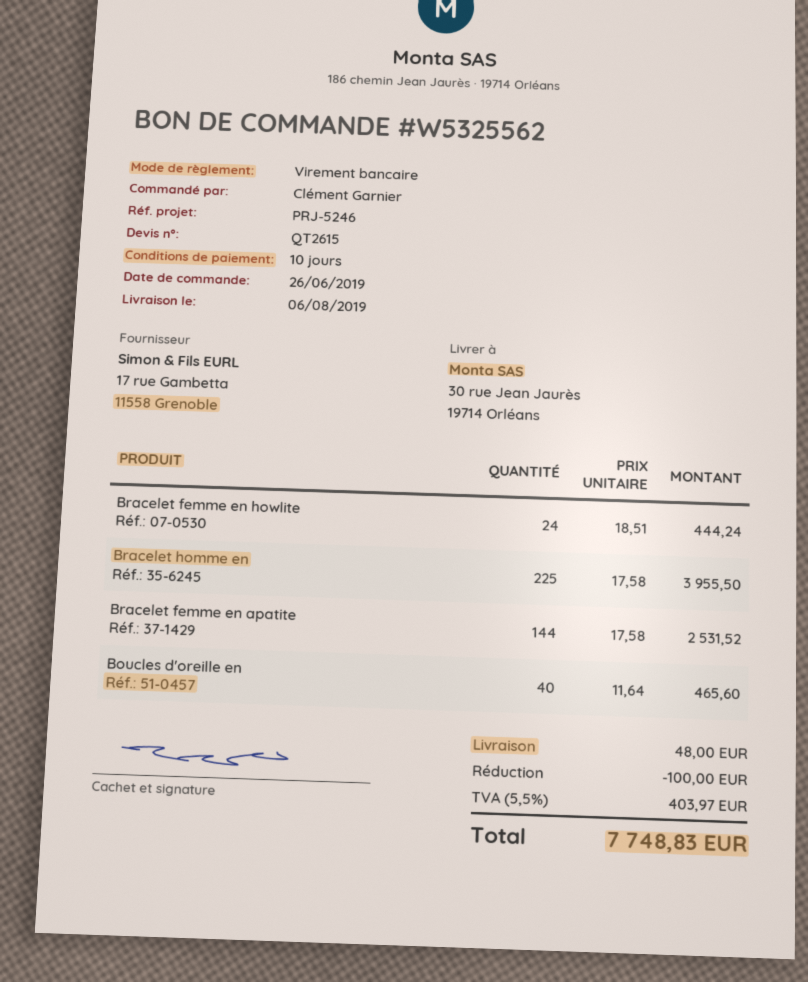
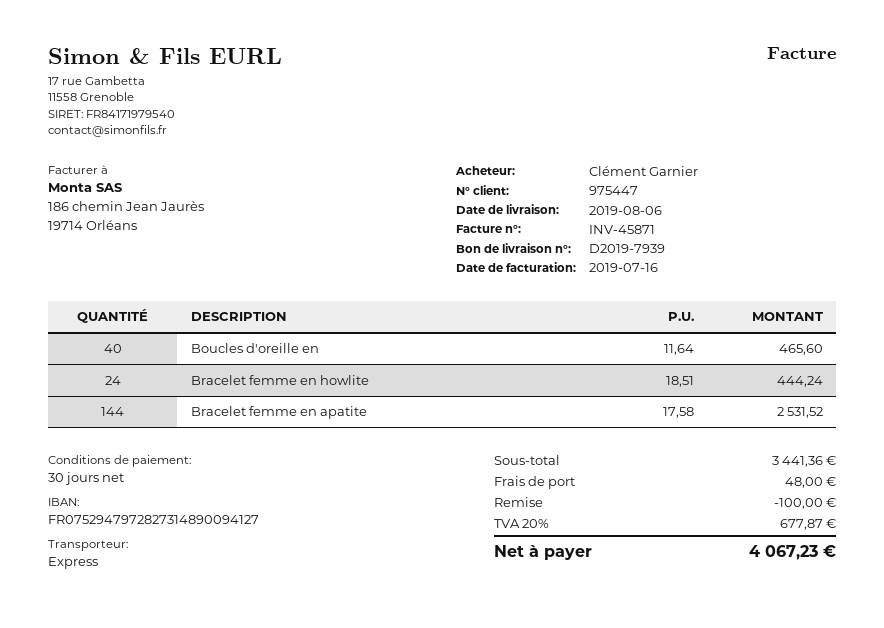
payment terms: 10 days -> 30 days
Bracelet homme en: 225 x 17.58 = 3955.50 -> none
tax: 5.5% = 403.97 -> 20% = 677.87
total: 7748.83 -> 4067.23

